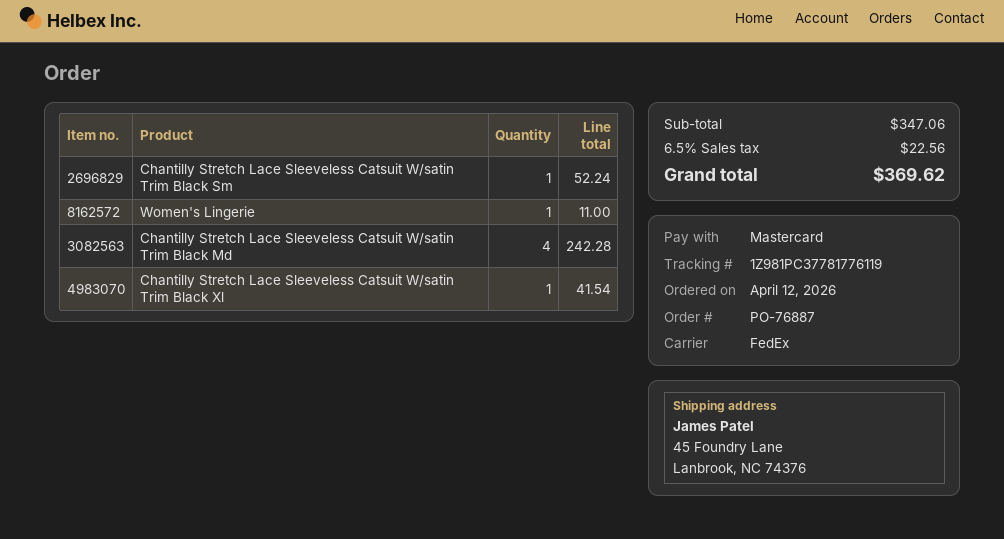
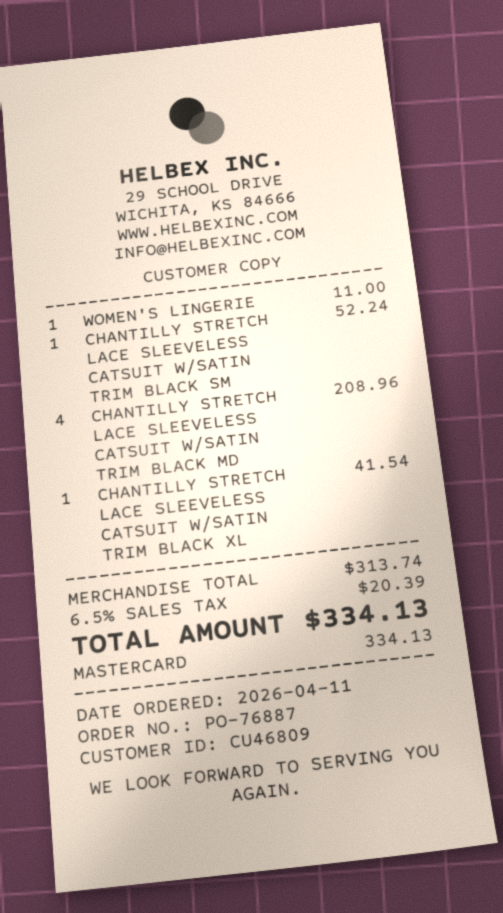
order date: 2026-04-12 -> 2026-04-11
Chantilly Stretch Lace Sleeveless Catsuit W/satin Trim Black Md: 4 for 242.28 -> 4 for 208.96
subtotal: 347.06 -> 313.74
tax: 6.5% = 22.56 -> 6.5% = 20.39
total: 369.62 -> 334.13

